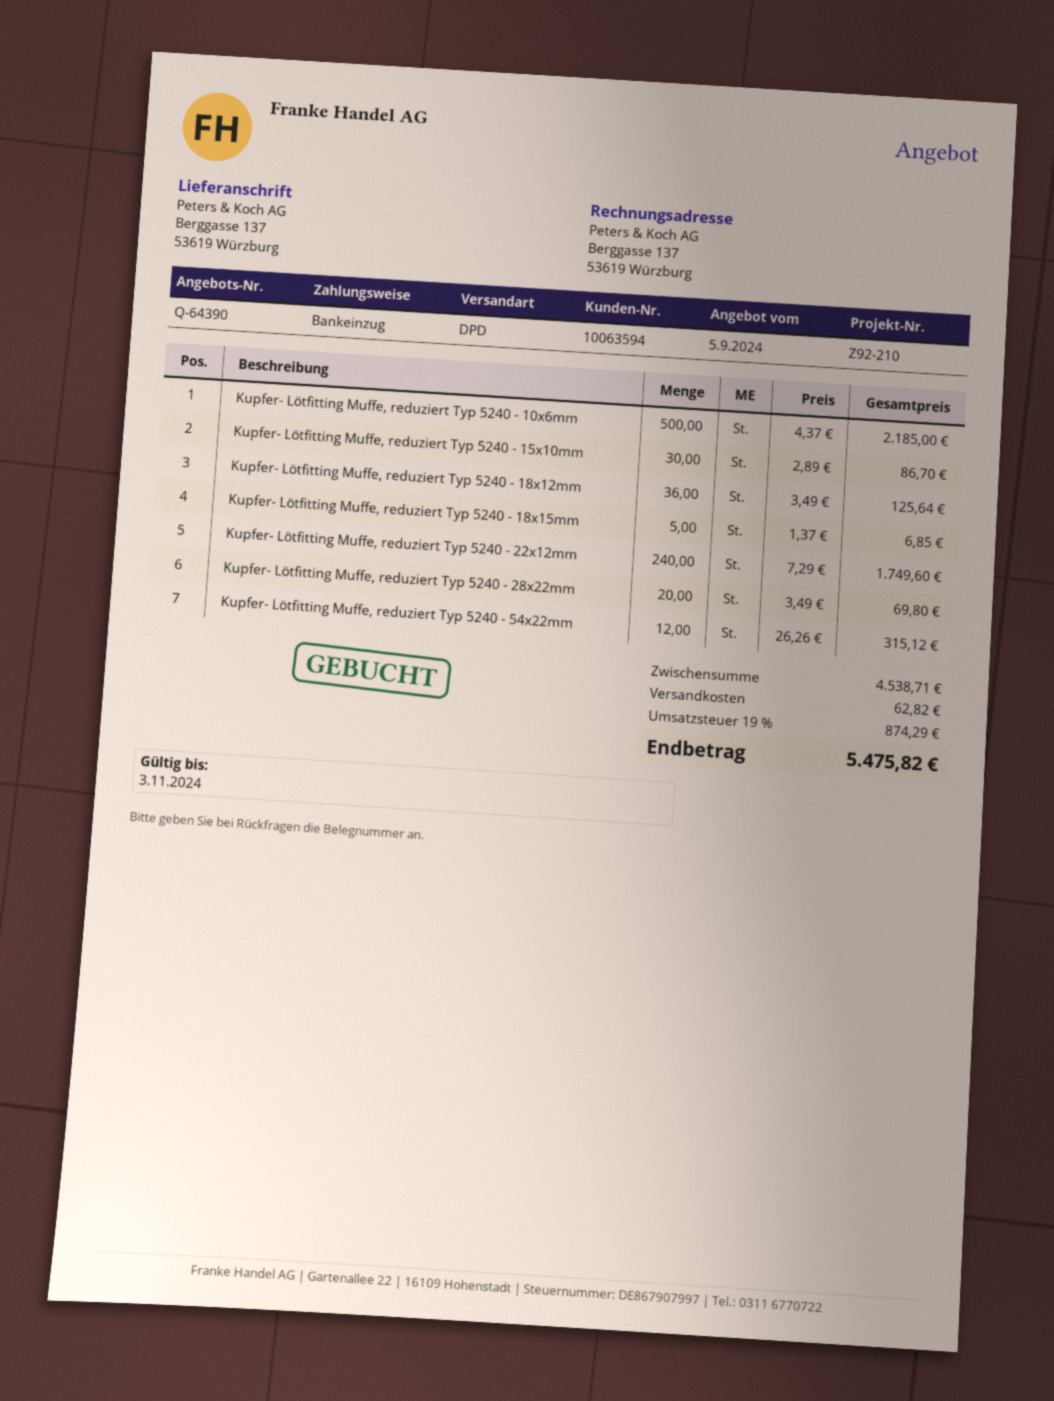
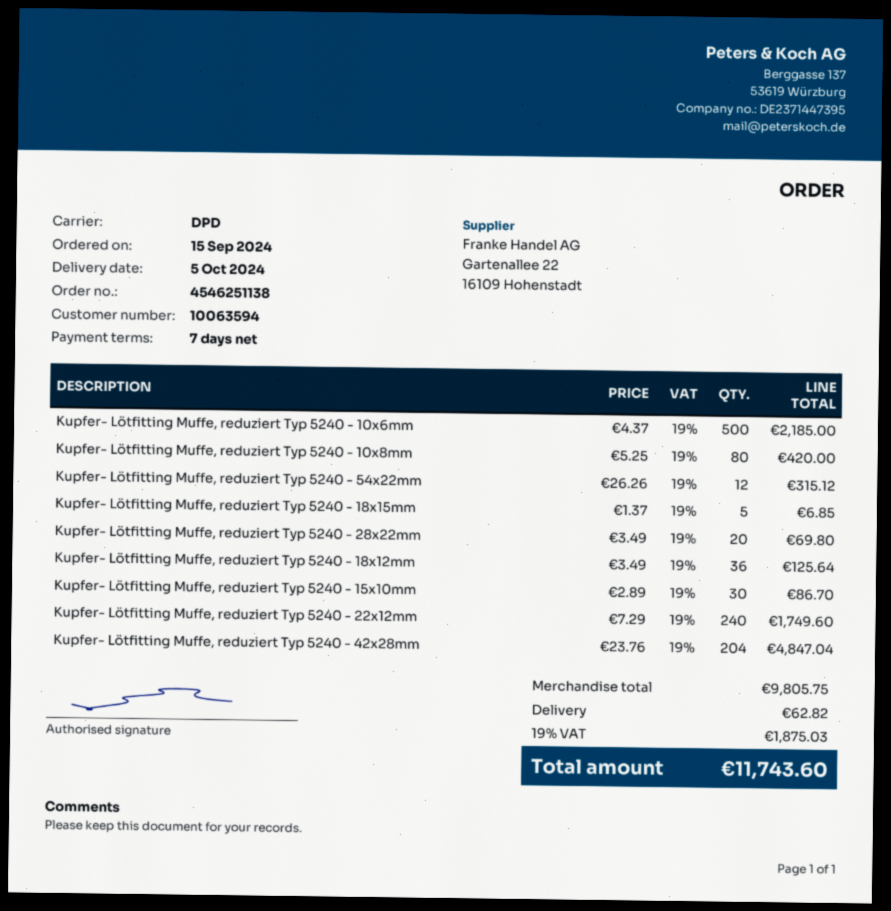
Kupfer- Lötfitting Muffe, reduziert Typ 5240 - 10x8mm: none -> 80 x 5.25 = 420.00
Kupfer- Lötfitting Muffe, reduziert Typ 5240 - 42x28mm: none -> 204 x 23.76 = 4847.04
subtotal: 4538.71 -> 9805.75
tax: 19% = 874.29 -> 19% = 1875.03
total: 5475.82 -> 11743.60

